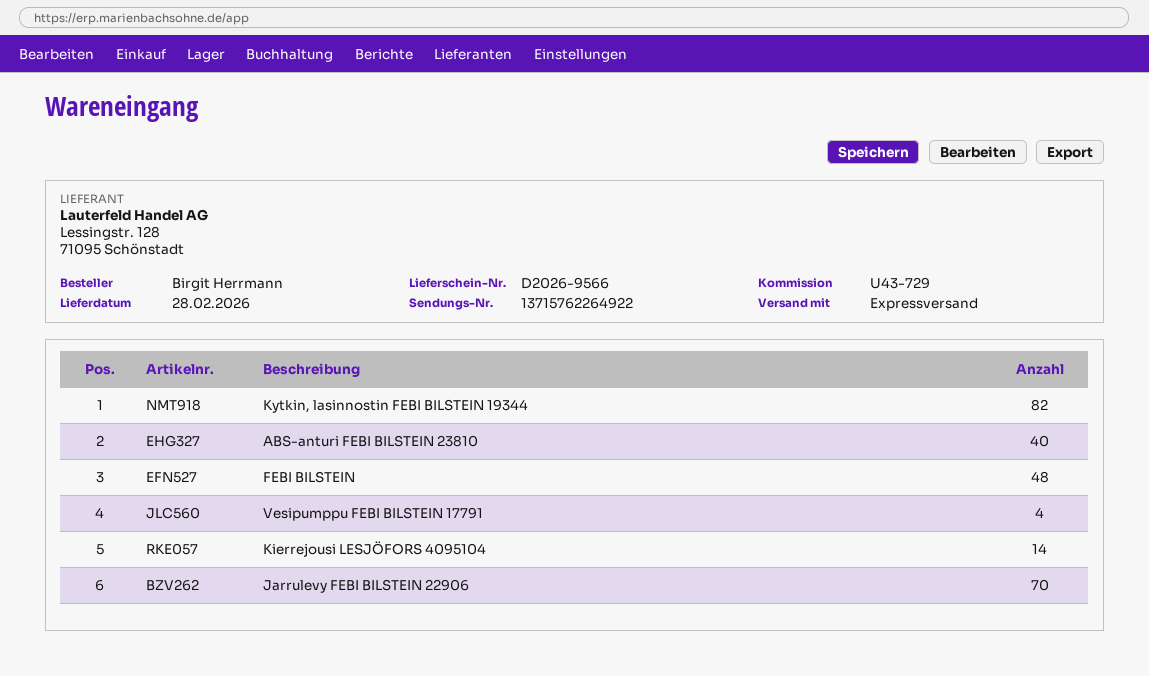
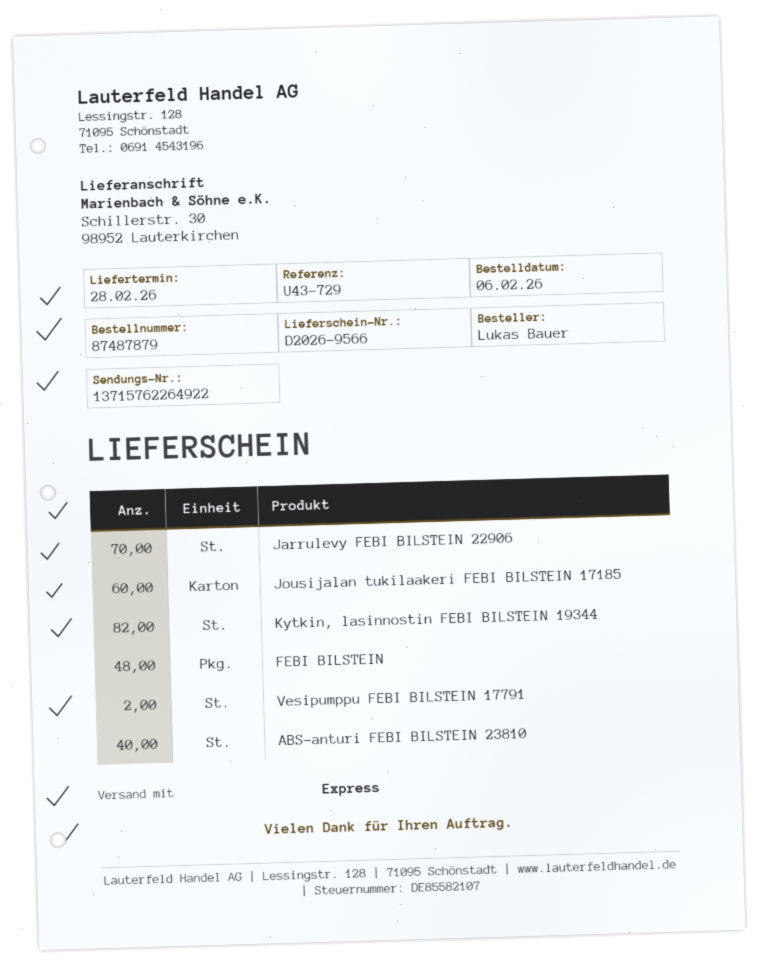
ordered by: Birgit Herrmann -> Lukas Bauer
Vesipumppu FEBI BILSTEIN 17791: 4 -> 2
Kierrejousi LESJÖFORS 4095104: 14 -> none
Jousijalan tukilaakeri FEBI BILSTEIN 17185: none -> 60

